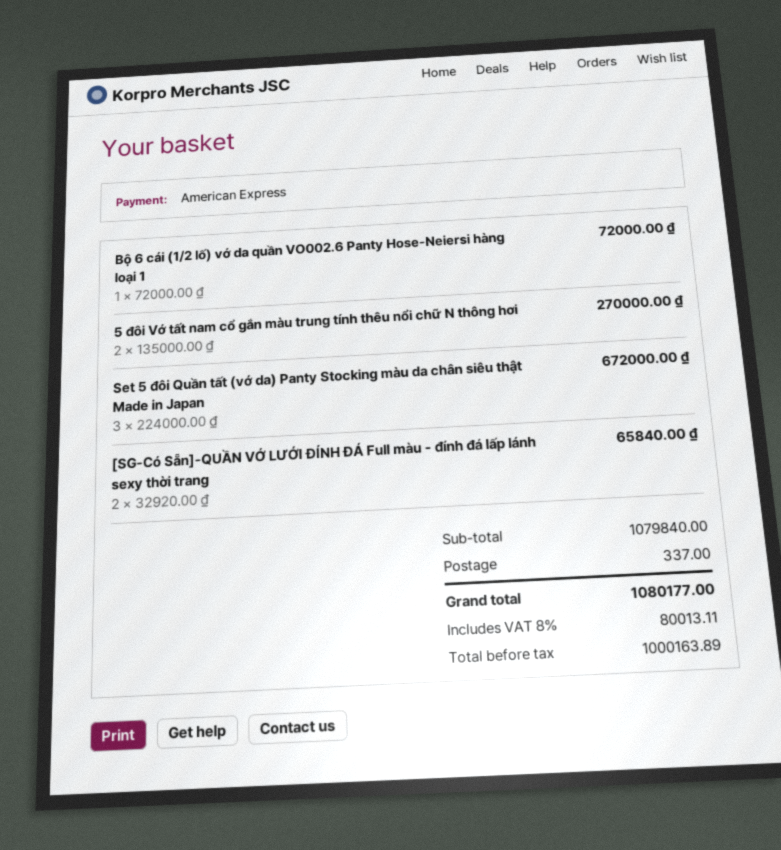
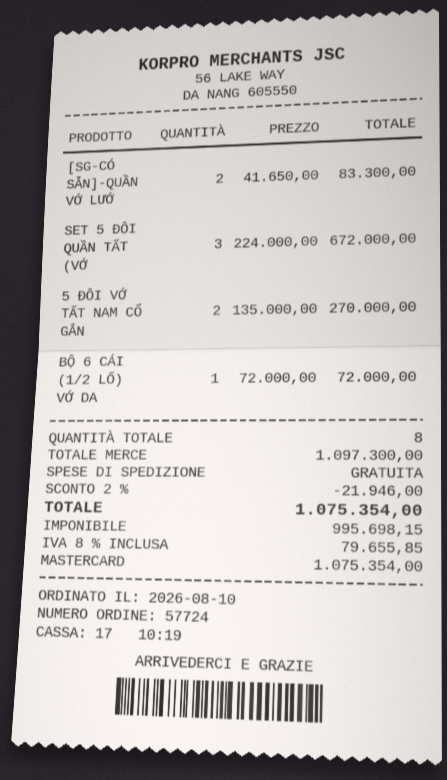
payment method: American Express -> Mastercard
[SG-Có Sẵn]-QUẦN VỚ LƯỚI ĐÍNH ĐÁ Full màu - đính đá lấp lánh sexy thời trang: 2 x 32920.00 = 65840.00 -> 2 x 41650.00 = 83300.00
subtotal: 1079840.00 -> 1097300.00
discount: none -> 2% = 21946.00
shipping: 337.00 -> 0.00
net: 1000163.89 -> 995698.15
tax: 8% = 80013.11 -> 8% = 79655.85
total: 1080177.00 -> 1075354.00

